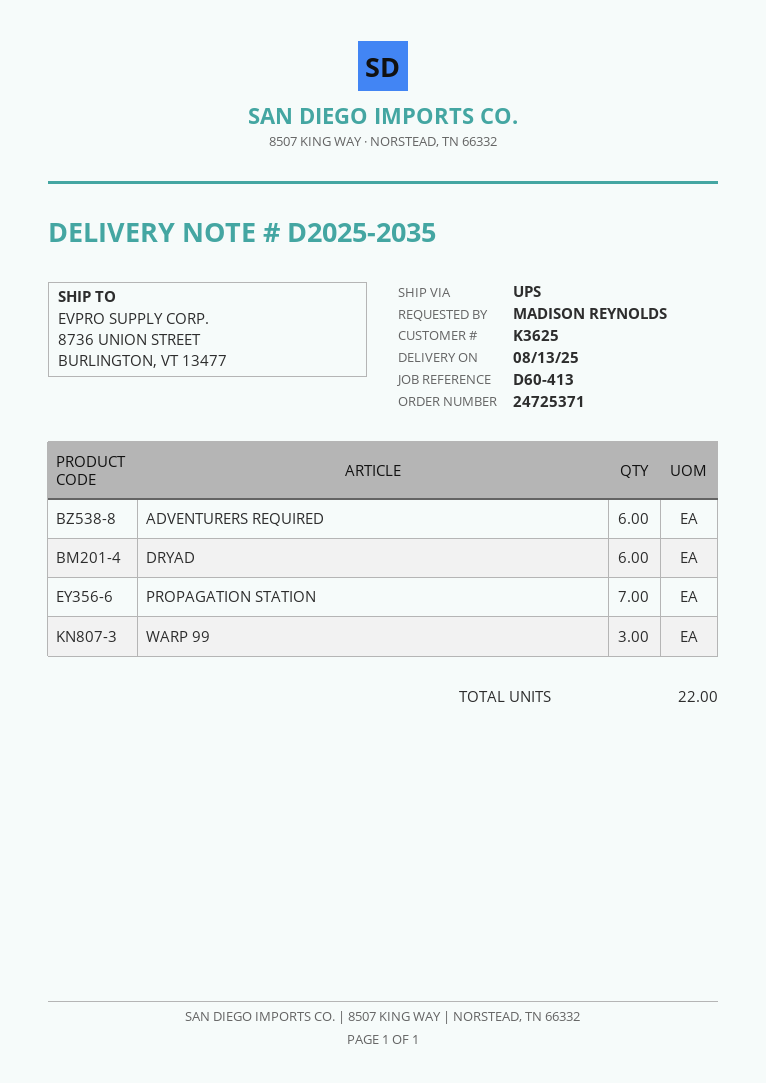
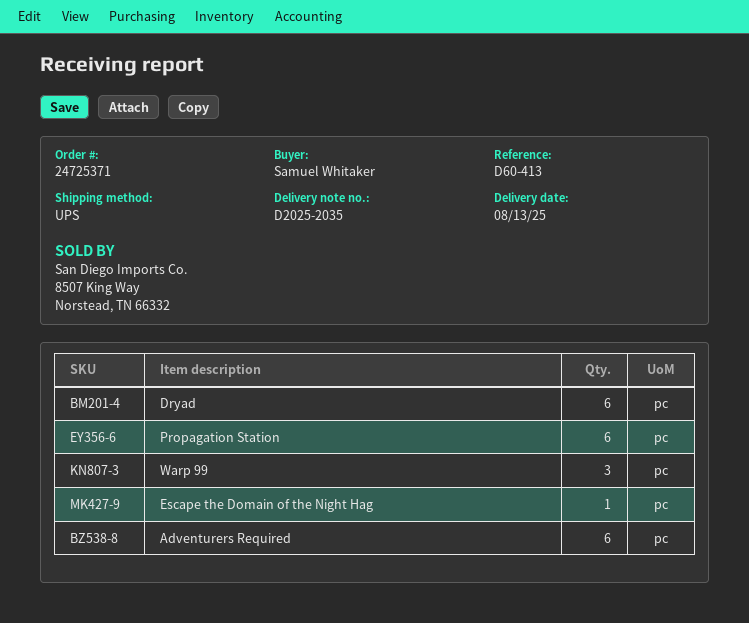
ordered by: MADISON REYNOLDS -> Samuel Whitaker
PROPAGATION STATION: 7 -> 6
Escape the Domain of the Night Hag: none -> 1

